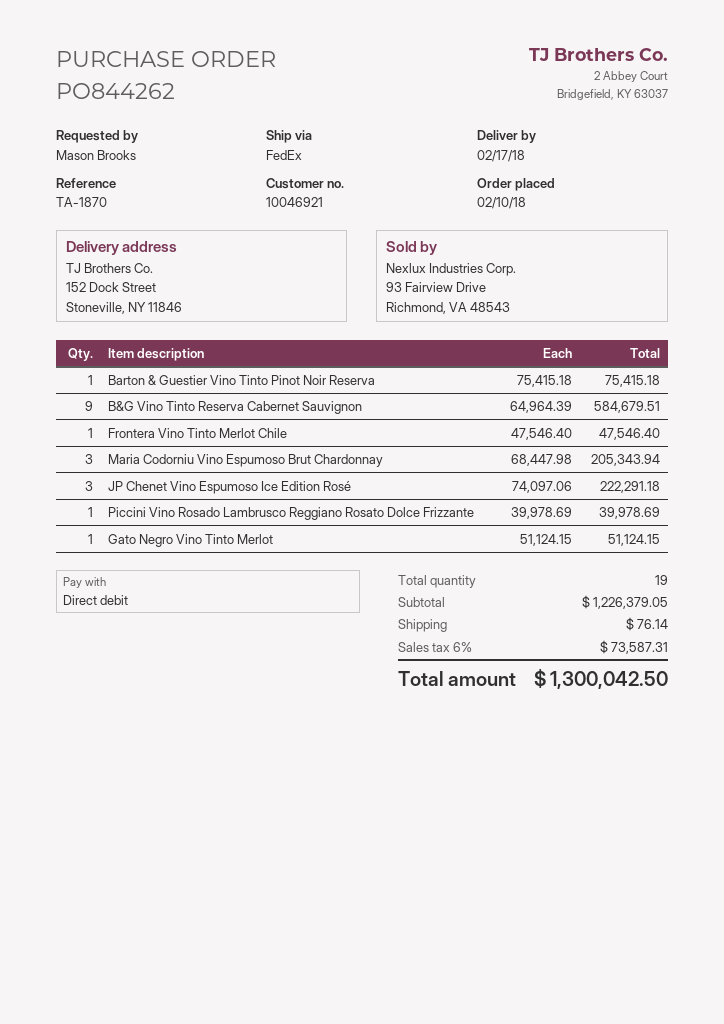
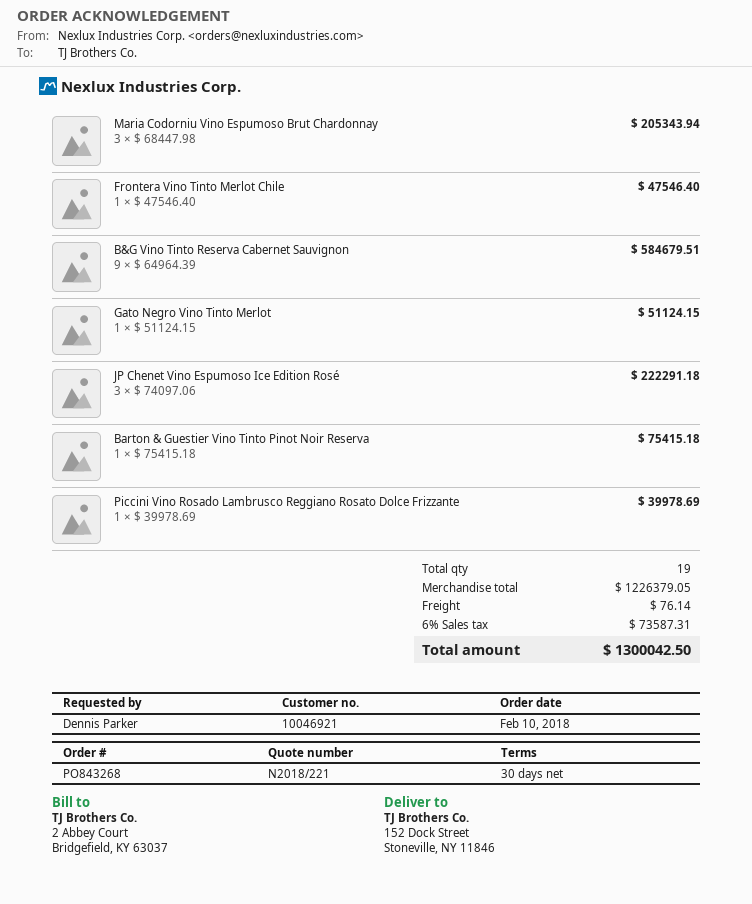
order number: PO844262 -> PO843268
ordered by: Mason Brooks -> Dennis Parker

